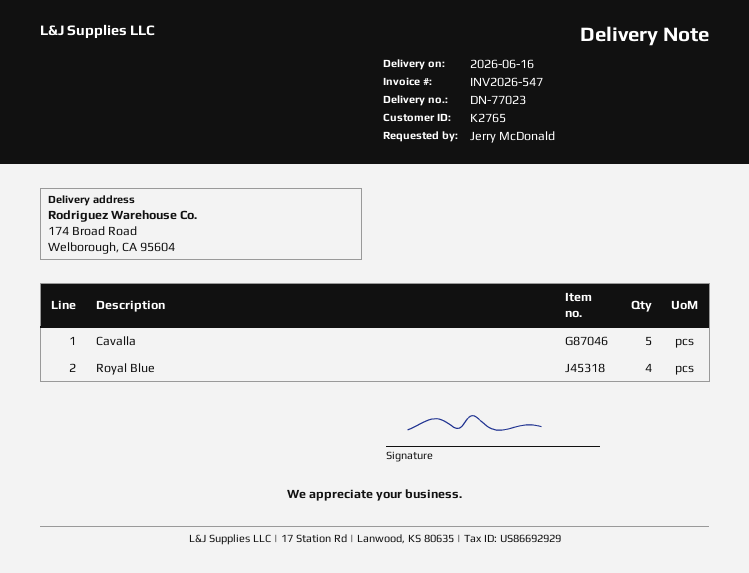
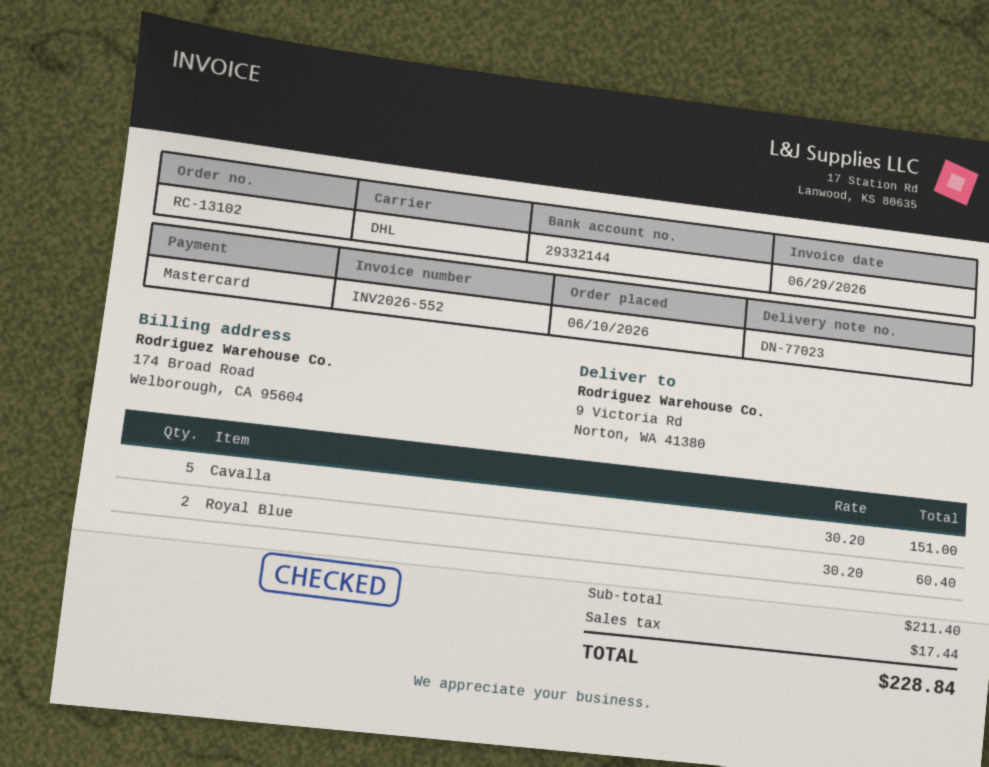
invoice number: INV2026-547 -> INV2026-552
ship to: 174 Broad Road, Welborough, CA 95604 -> 9 Victoria Rd, Norton, WA 41380
Royal Blue: 4 -> 2

